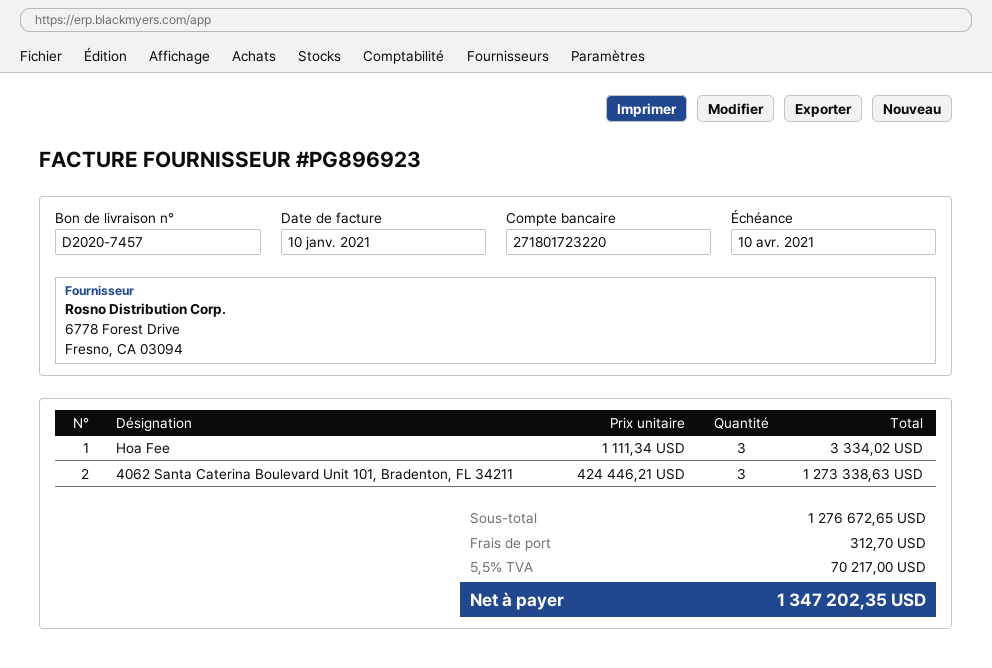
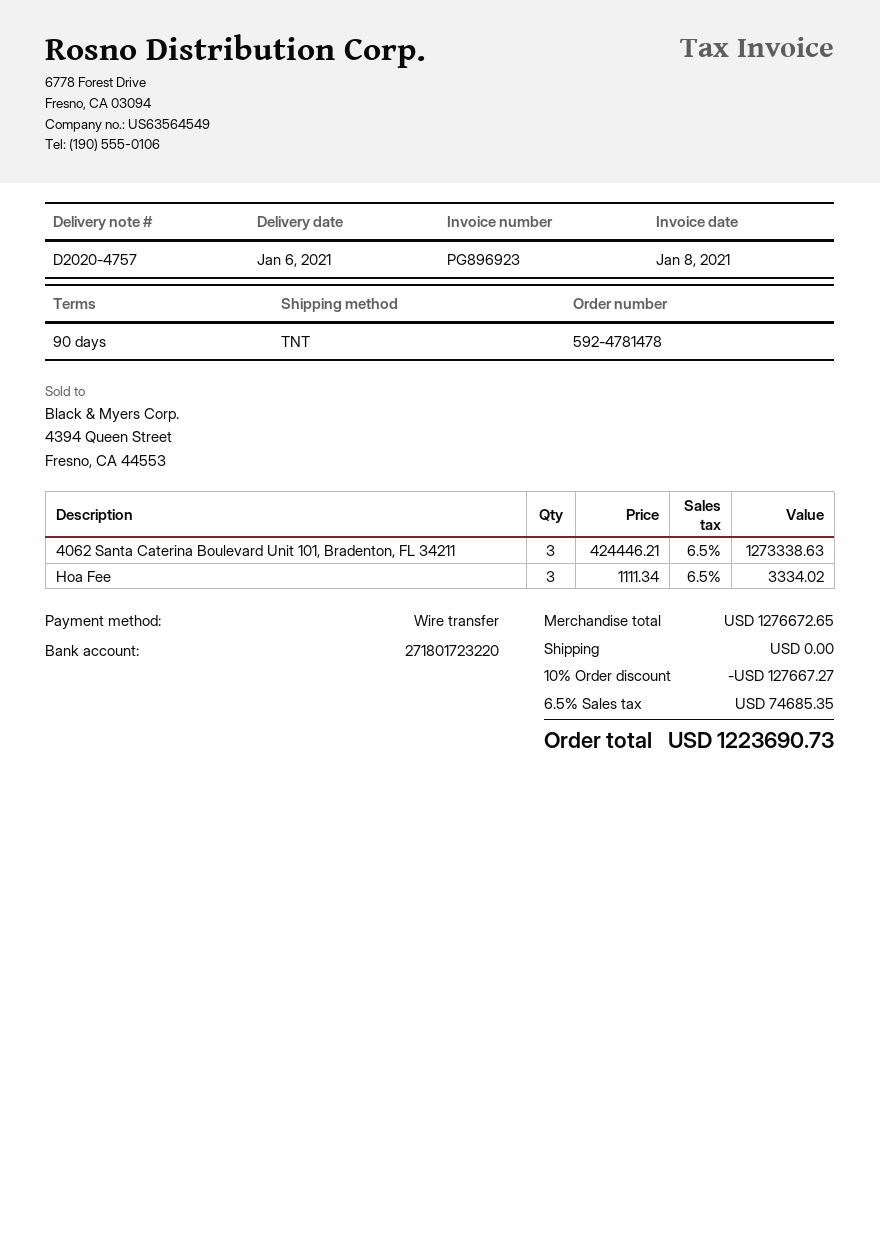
delivery note number: D2020-7457 -> D2020-4757
invoice date: 2021-01-10 -> 2021-01-08
discount: none -> 10% = 127667.27
shipping: 312.70 -> 0.00
tax: 5.5% = 70217.00 -> 6.5% = 74685.35
total: 1347202.35 -> 1223690.73

